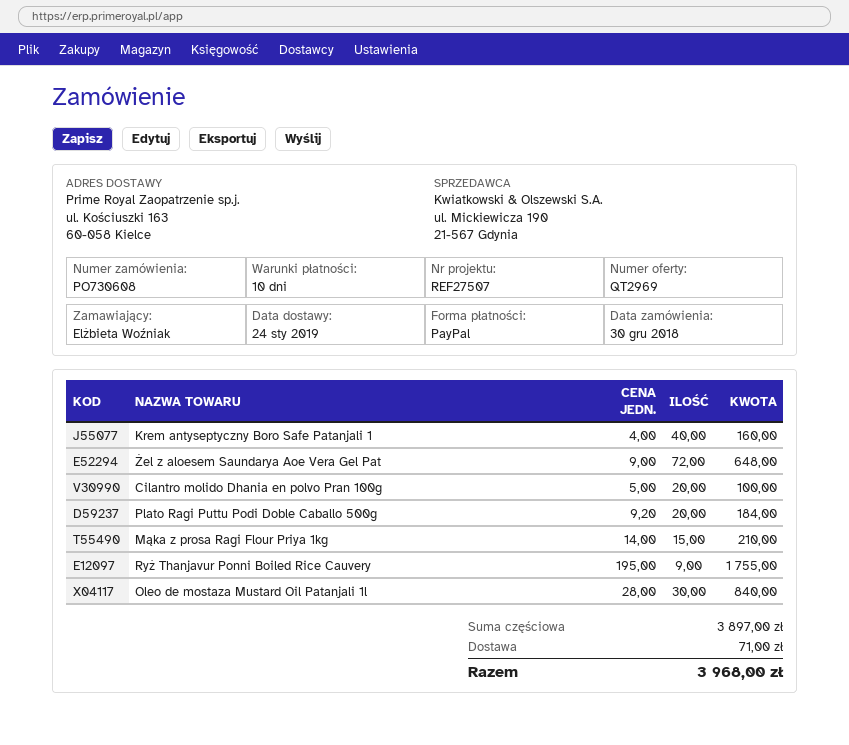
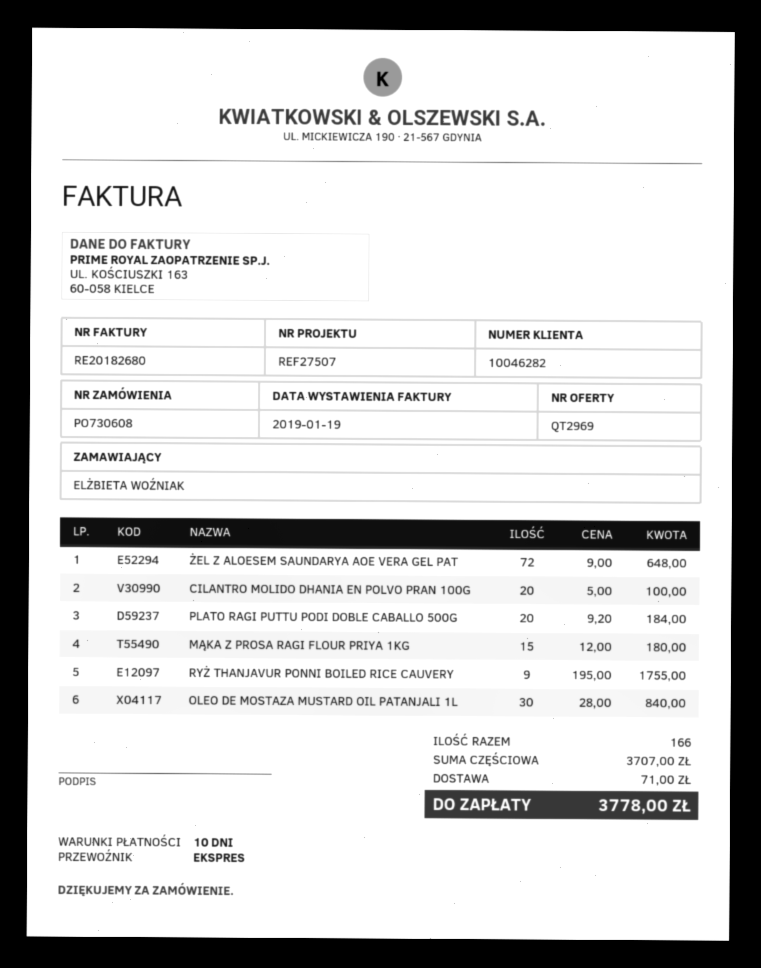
Krem antyseptyczny Boro Safe Patanjali 1: 40 x 4.00 = 160.00 -> none
Mąka z prosa Ragi Flour Priya 1kg: 15 x 14.00 = 210.00 -> 15 x 12.00 = 180.00
subtotal: 3897.00 -> 3707.00
total: 3968.00 -> 3778.00

